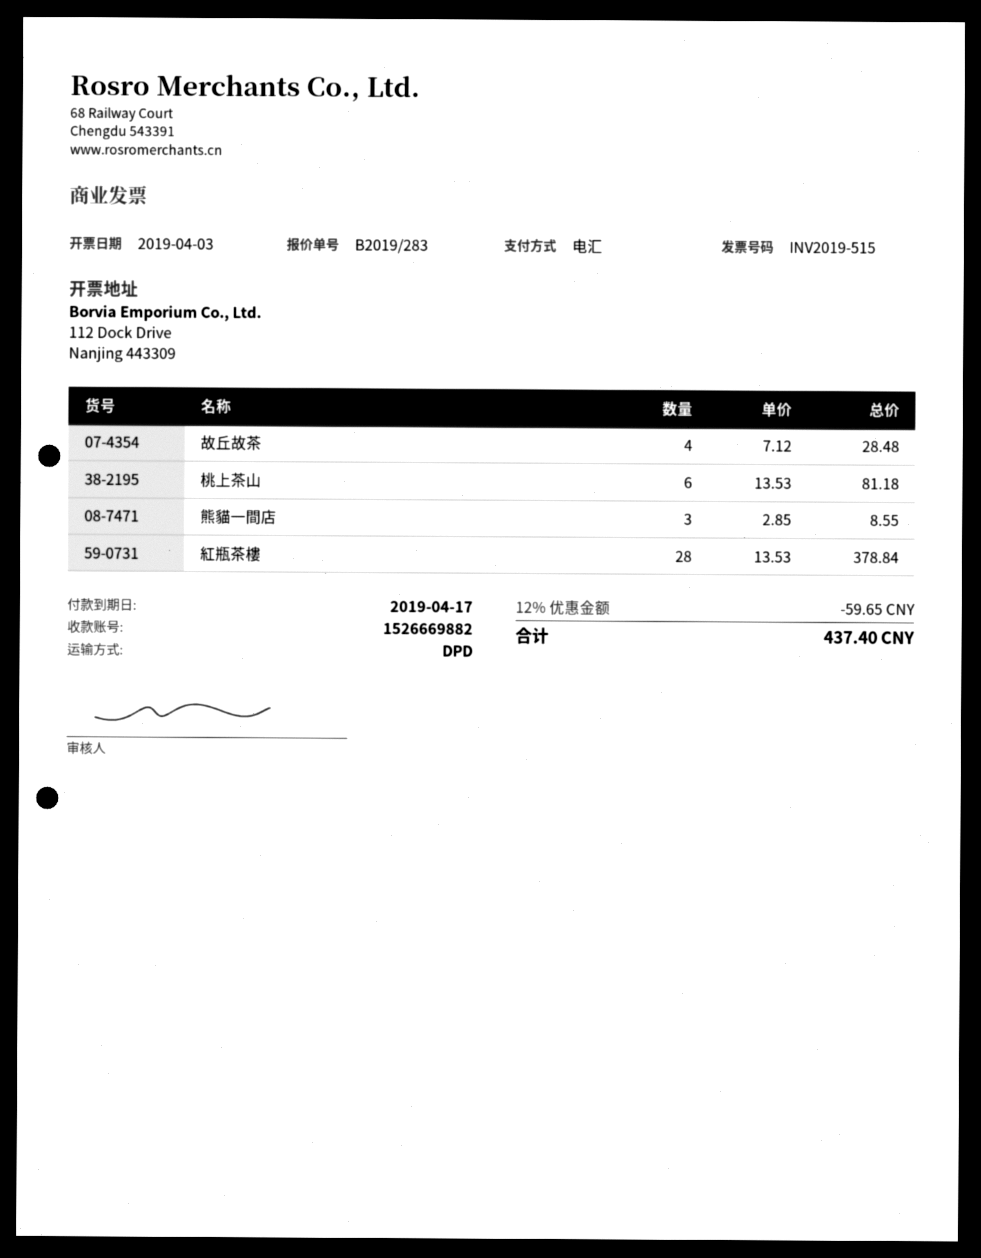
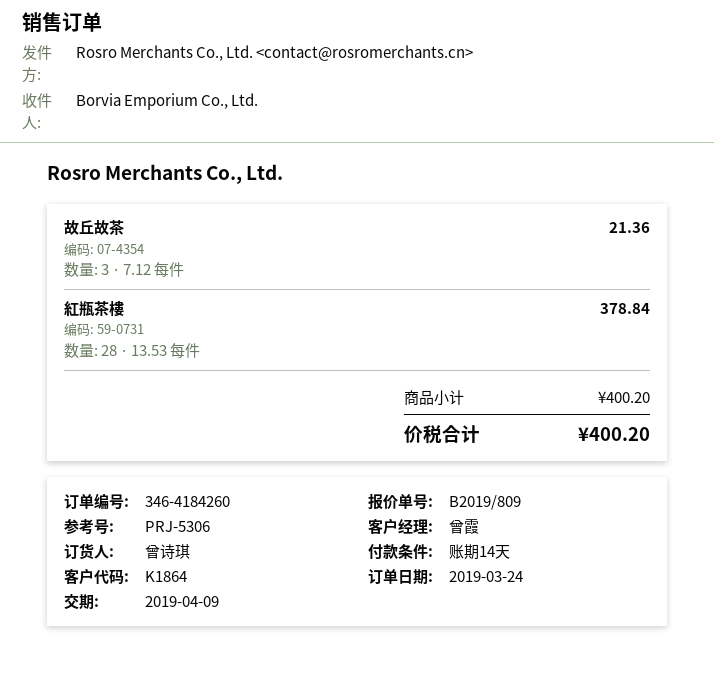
quote number: B2019/283 -> B2019/809
故丘故茶: 4 x 7.12 = 28.48 -> 3 x 7.12 = 21.36
桃上茶山: 6 x 13.53 = 81.18 -> none
熊貓一間店: 3 x 2.85 = 8.55 -> none
discount: 12% = 59.65 -> none
total: 437.40 -> 400.20

